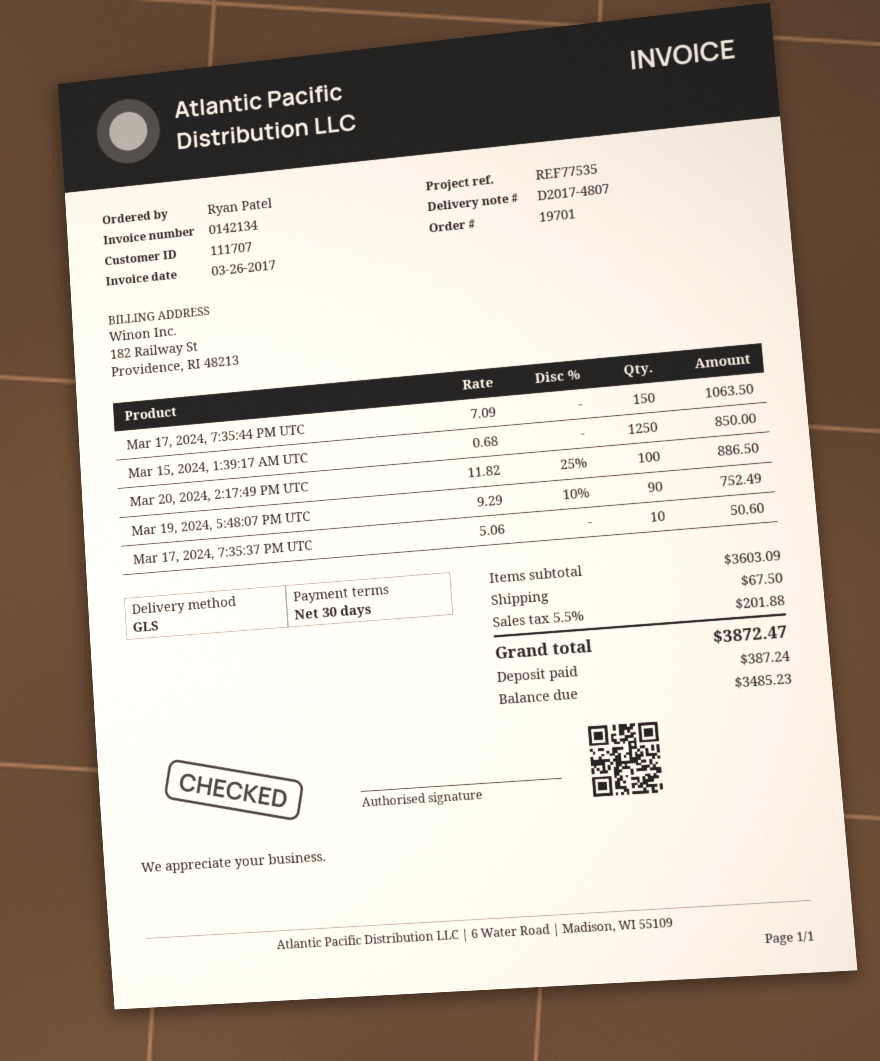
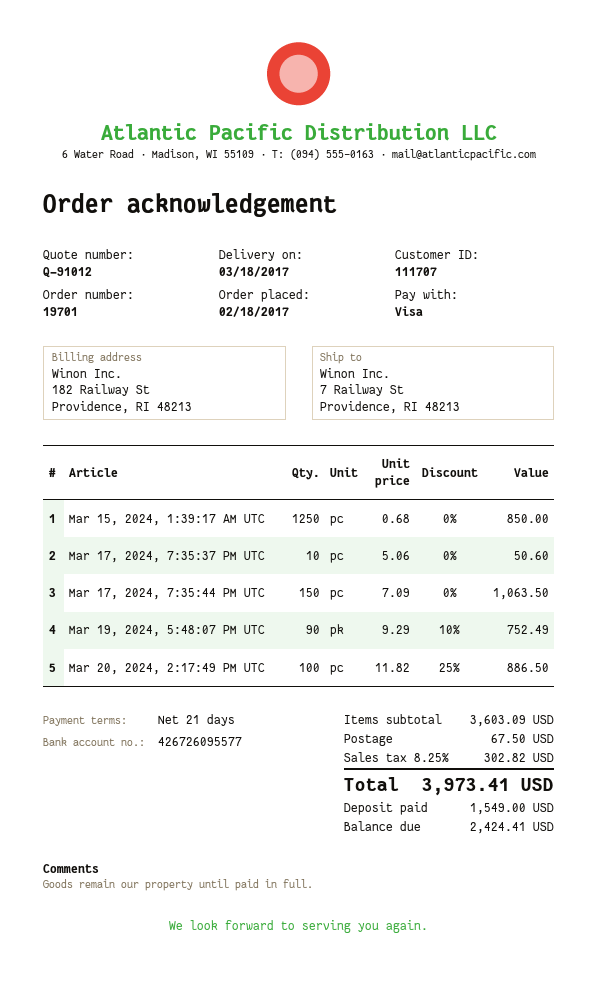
payment terms: 30 days -> 21 days
tax: 5.5% = 201.88 -> 8.25% = 302.82
total: 3872.47 -> 3973.41
deposit: 387.24 -> 1549.00
balance: 3485.23 -> 2424.41

